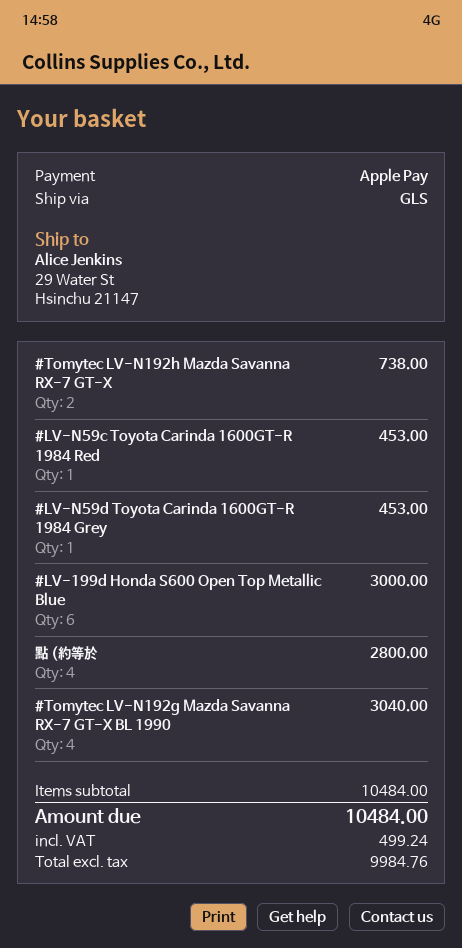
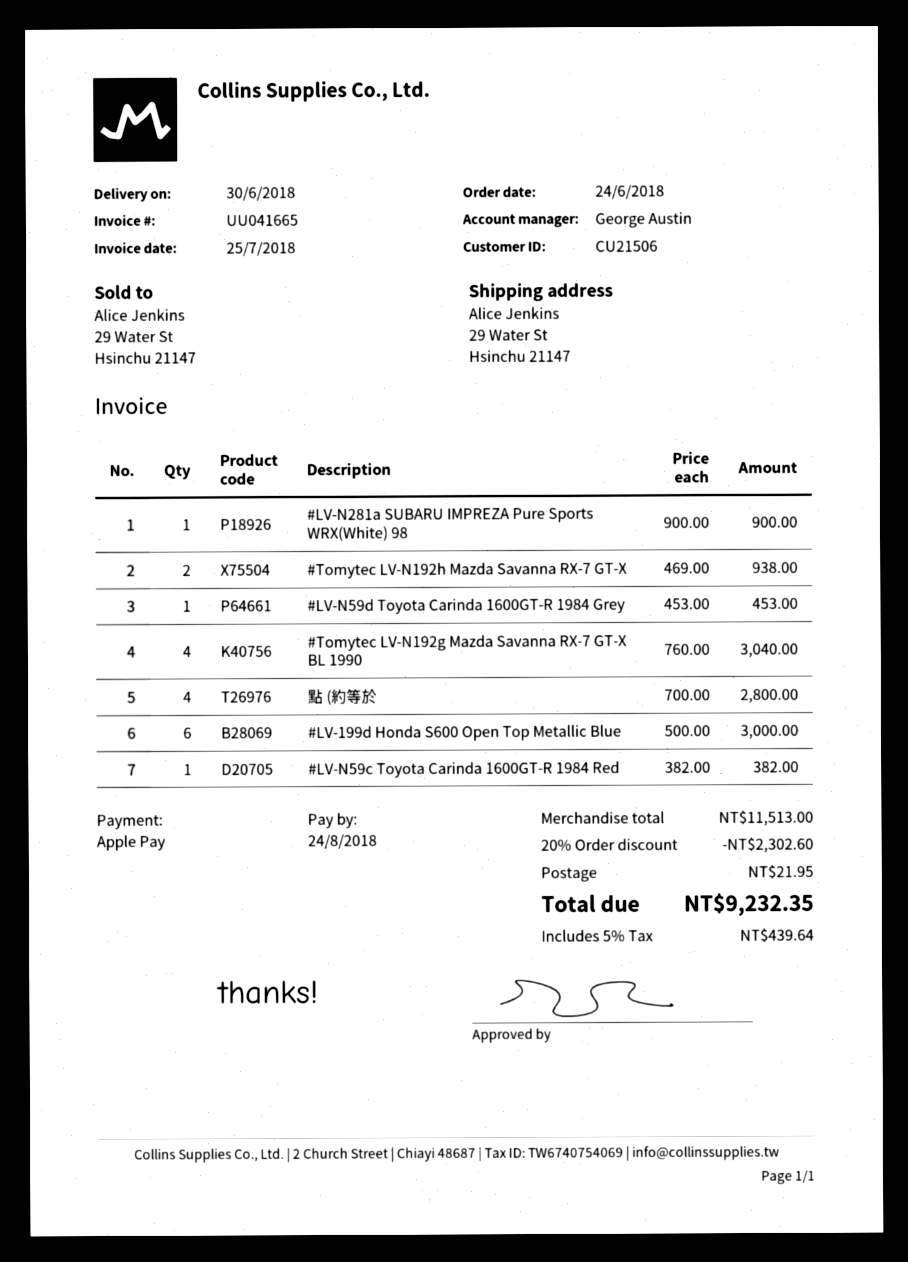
#Tomytec LV-N192h Mazda Savanna RX-7 GT-X: 2 for 738.00 -> 2 for 938.00
#LV-N59c Toyota Carinda 1600GT-R 1984 Red: 1 for 453.00 -> 1 for 382.00
#LV-N281a SUBARU IMPREZA Pure Sports WRX(White) 98: none -> 1 for 900.00
subtotal: 10484.00 -> 11513.00
discount: none -> 20% = 2302.60
shipping: none -> 21.95
tax: 499.24 -> 439.64
total: 10484.00 -> 9232.35

